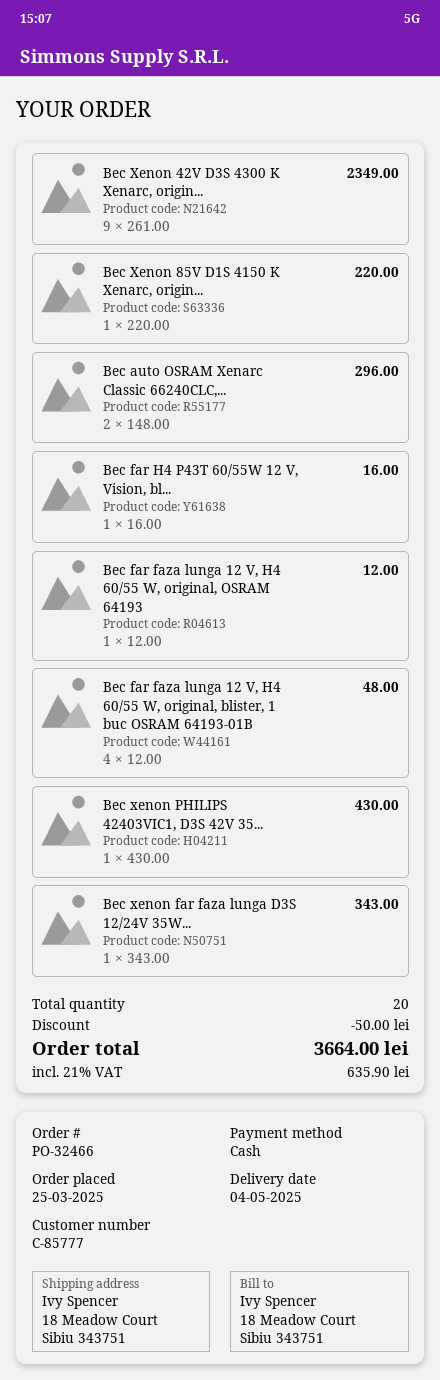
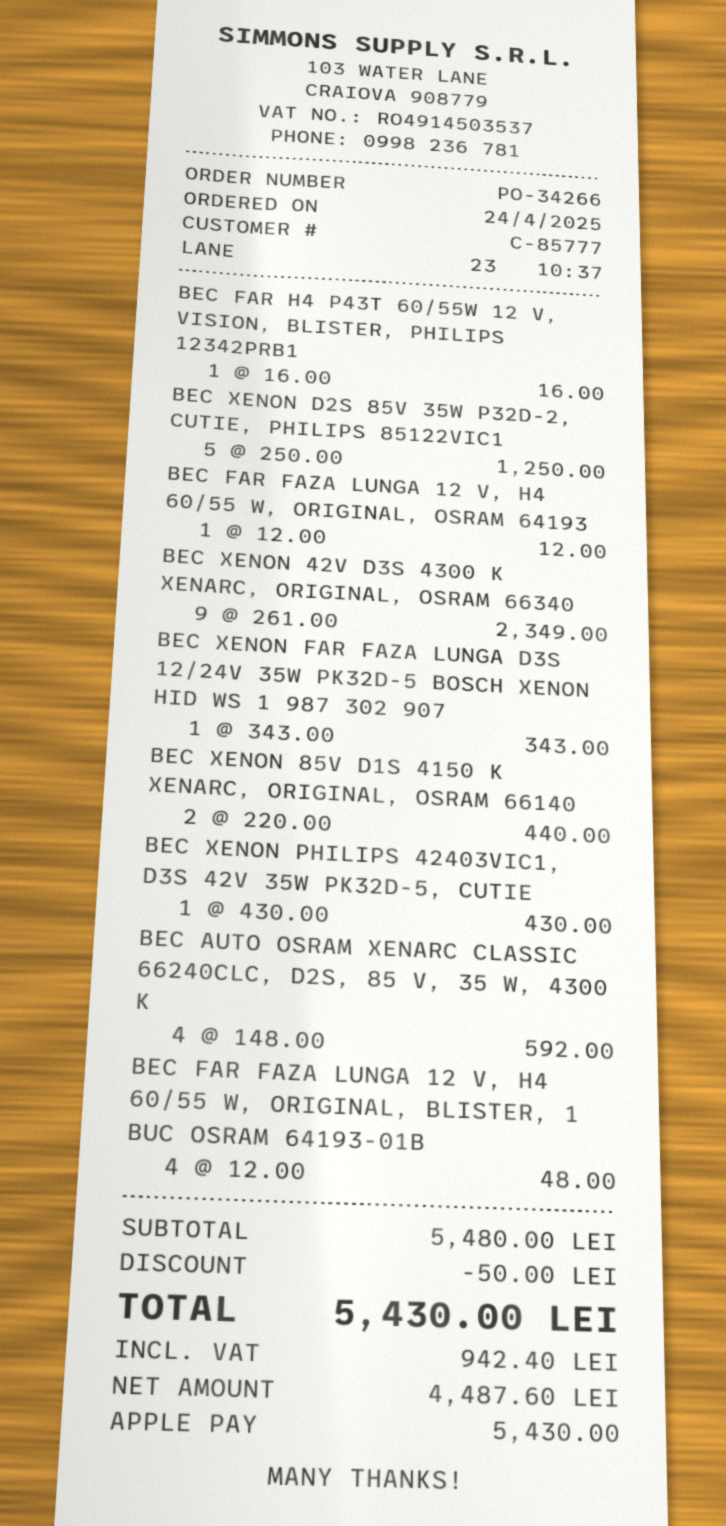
order number: PO-32466 -> PO-34266
order date: 2025-03-25 -> 2025-04-24
payment method: cash -> Apple Pay
Bec Xenon 85V D1S 4150 K Xenarc, origin...: 1 x 220.00 = 220.00 -> 2 x 220.00 = 440.00
Bec auto OSRAM Xenarc Classic 66240CLC,...: 2 x 148.00 = 296.00 -> 4 x 148.00 = 592.00
BEC XENON D2S 85V 35W P32D-2, CUTIE, PHILIPS 85122VIC1: none -> 5 x 250.00 = 1250.00
tax: 635.90 -> 942.40
total: 3664.00 -> 5430.00

